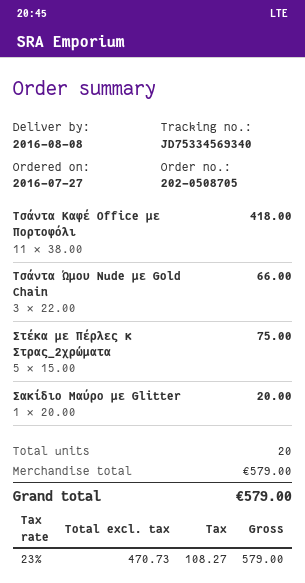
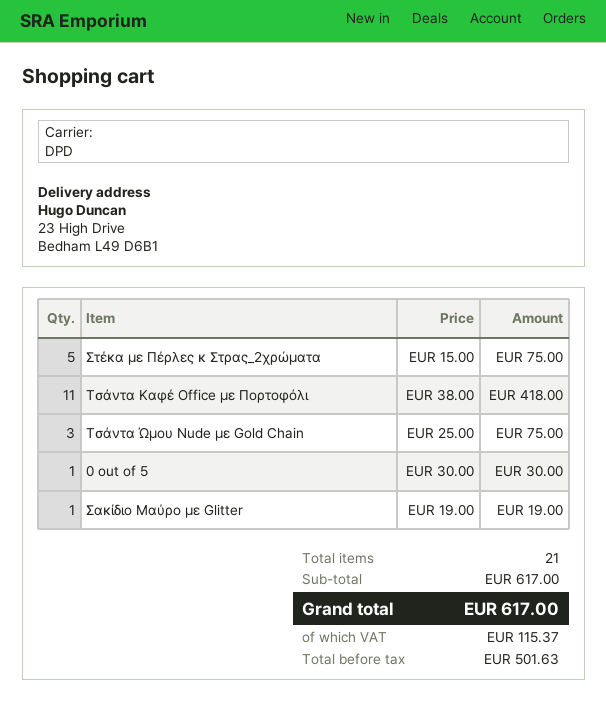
Τσάντα Ώμου Nude με Gold Chain: 3 x 22.00 = 66.00 -> 3 x 25.00 = 75.00
Σακίδιο Μαύρο με Glitter: 1 x 20.00 = 20.00 -> 1 x 19.00 = 19.00
0 out of 5: none -> 1 x 30.00 = 30.00
total quantity: 20 -> 21
subtotal: 579.00 -> 617.00
net: 470.73 -> 501.63
tax: 108.27 -> 115.37
total: 579.00 -> 617.00

